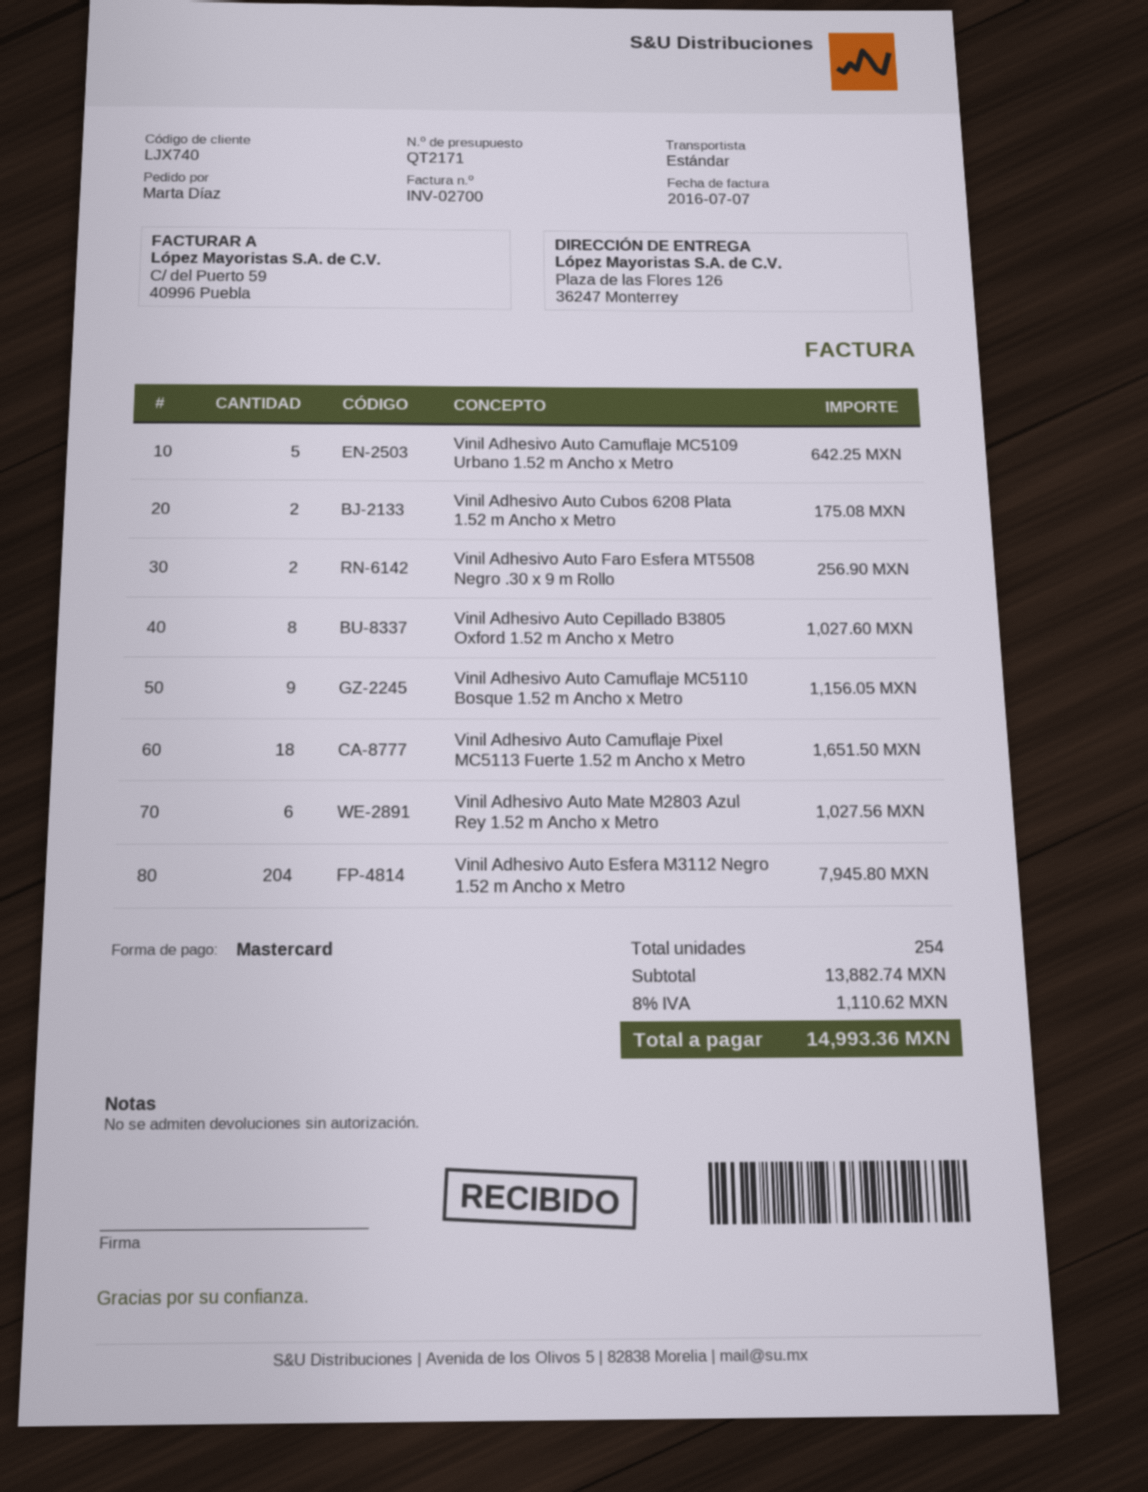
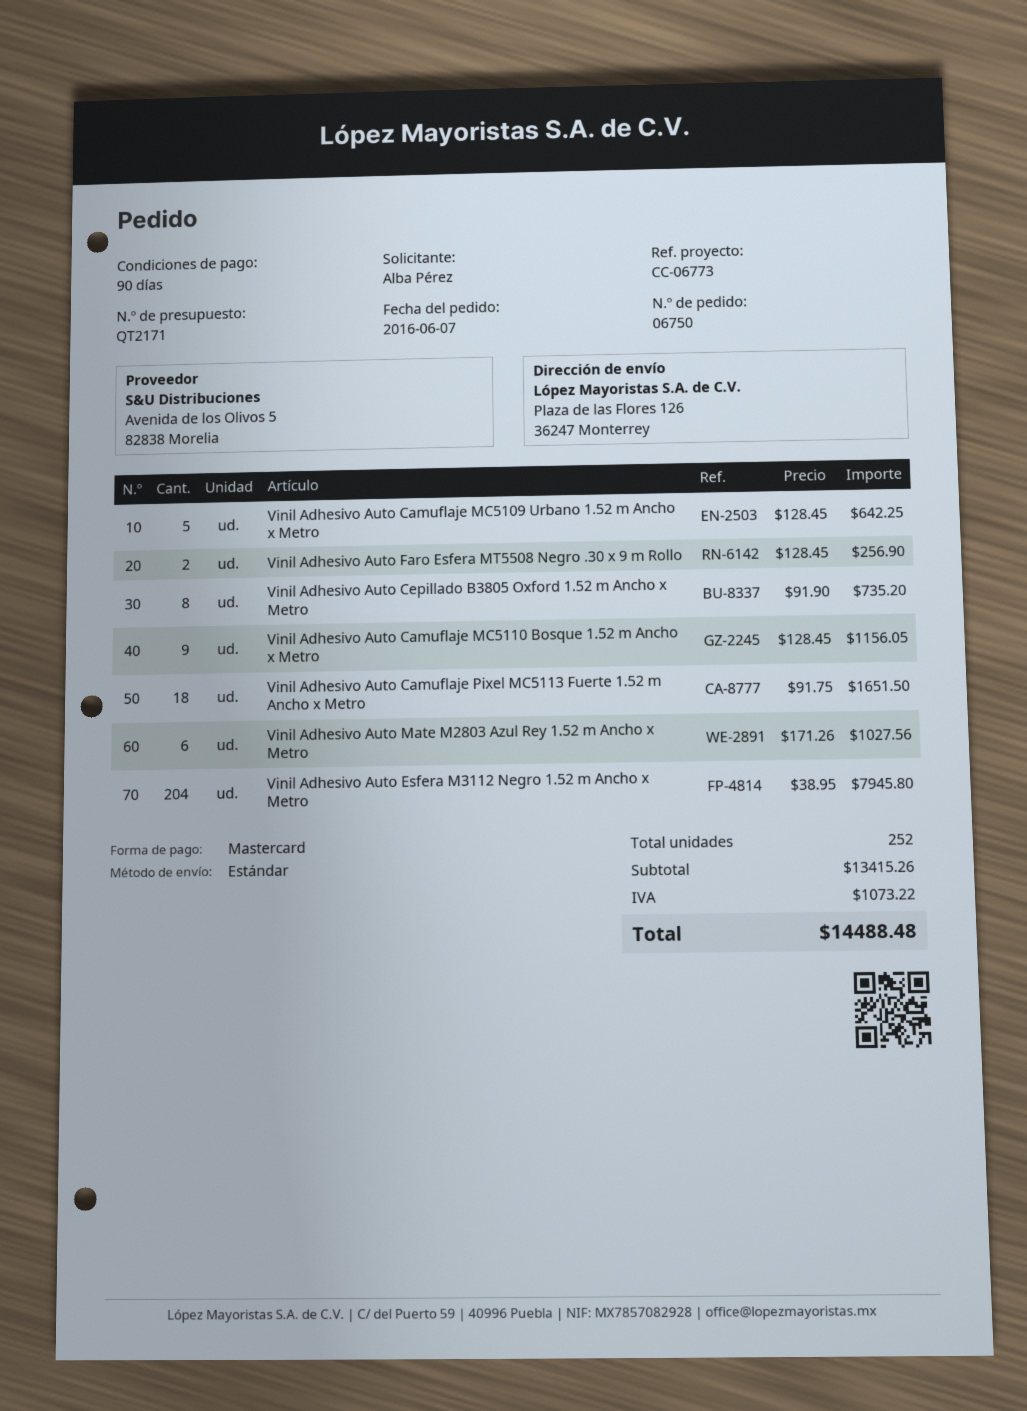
ordered by: Marta Díaz -> Alba Pérez
Vinil Adhesivo Auto Cubos 6208 Plata 1.52 m Ancho x Metro: 2 for 175.08 -> none
Vinil Adhesivo Auto Cepillado B3805 Oxford 1.52 m Ancho x Metro: 8 for 1027.60 -> 8 for 735.20
total quantity: 254 -> 252
subtotal: 13882.74 -> 13415.26
tax: 1110.62 -> 1073.22
total: 14993.36 -> 14488.48

